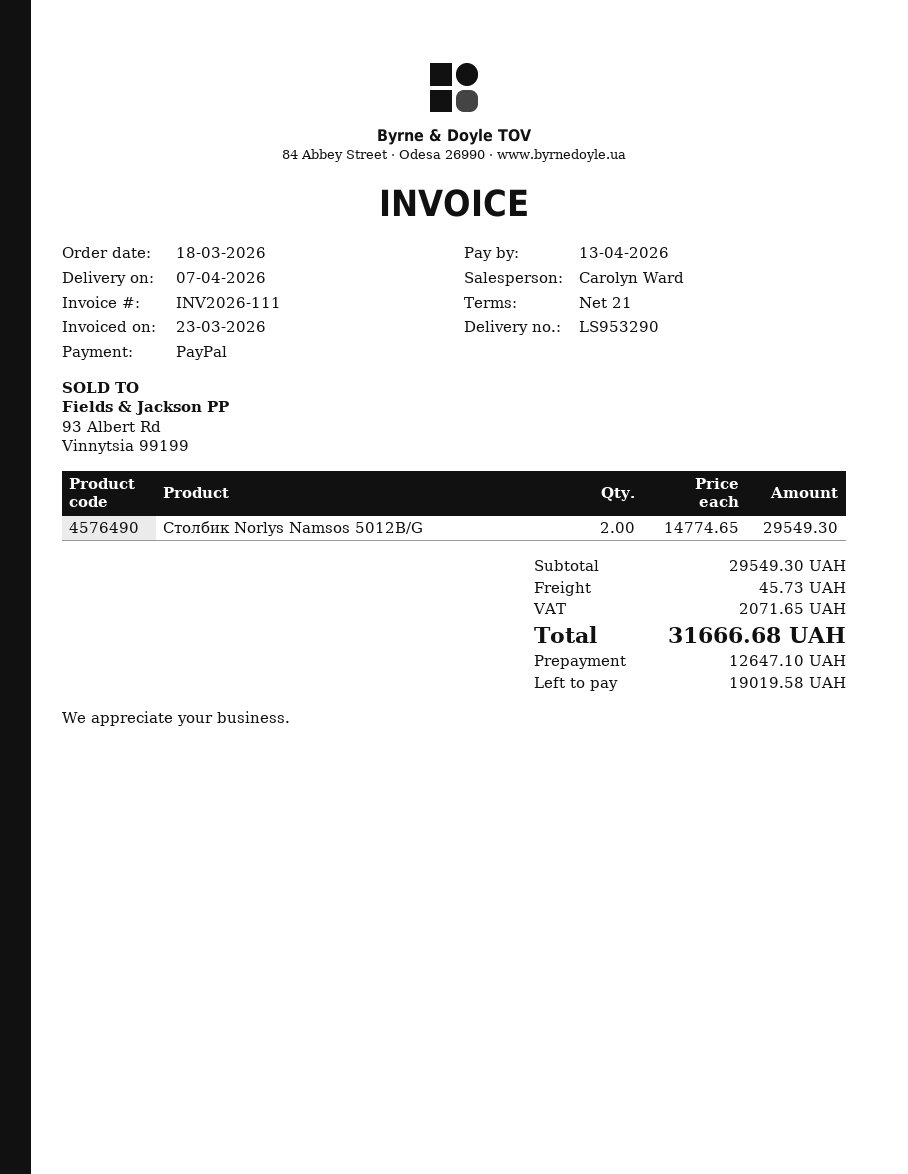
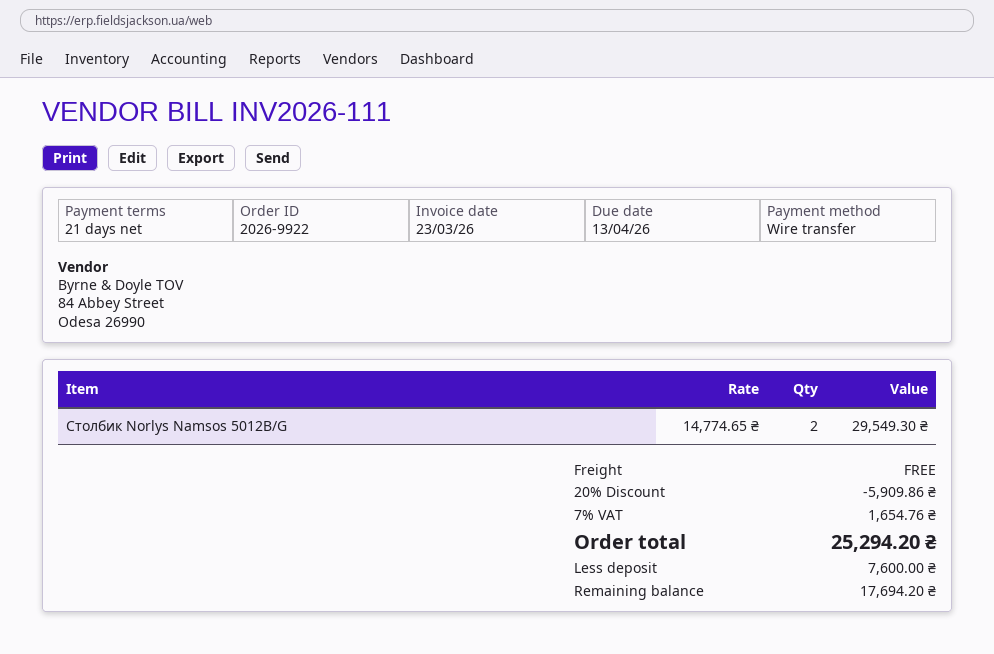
payment method: PayPal -> bank transfer
discount: none -> 20% = 5909.86
shipping: 45.73 -> 0.00
tax: 2071.65 -> 1654.76
total: 31666.68 -> 25294.20
deposit: 12647.10 -> 7600.00
balance: 19019.58 -> 17694.20

